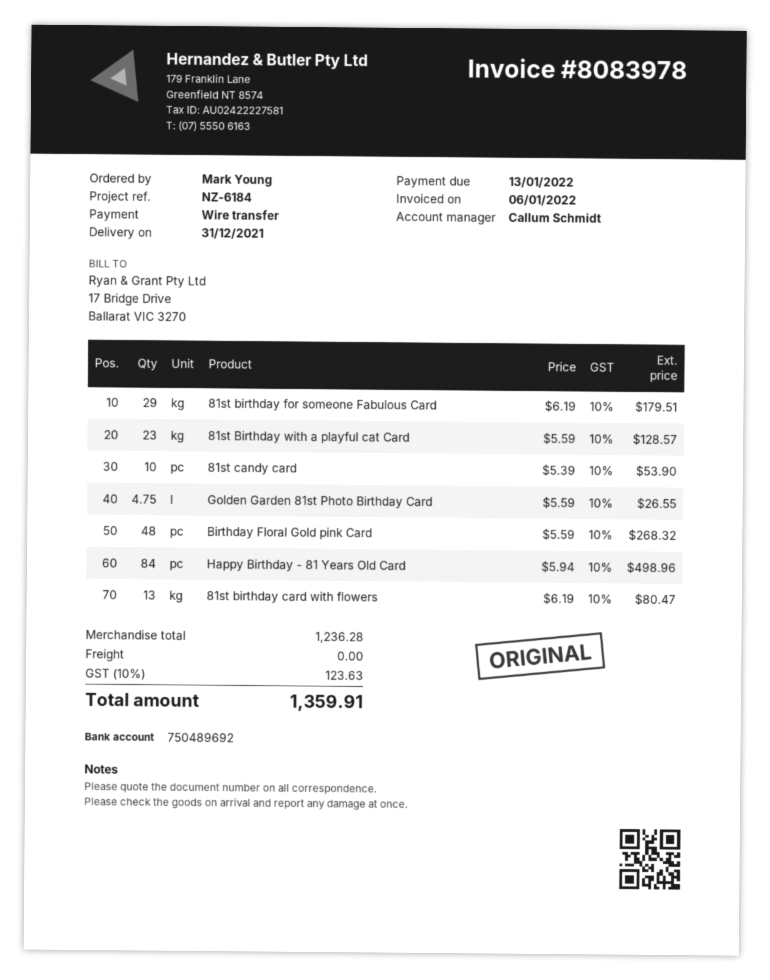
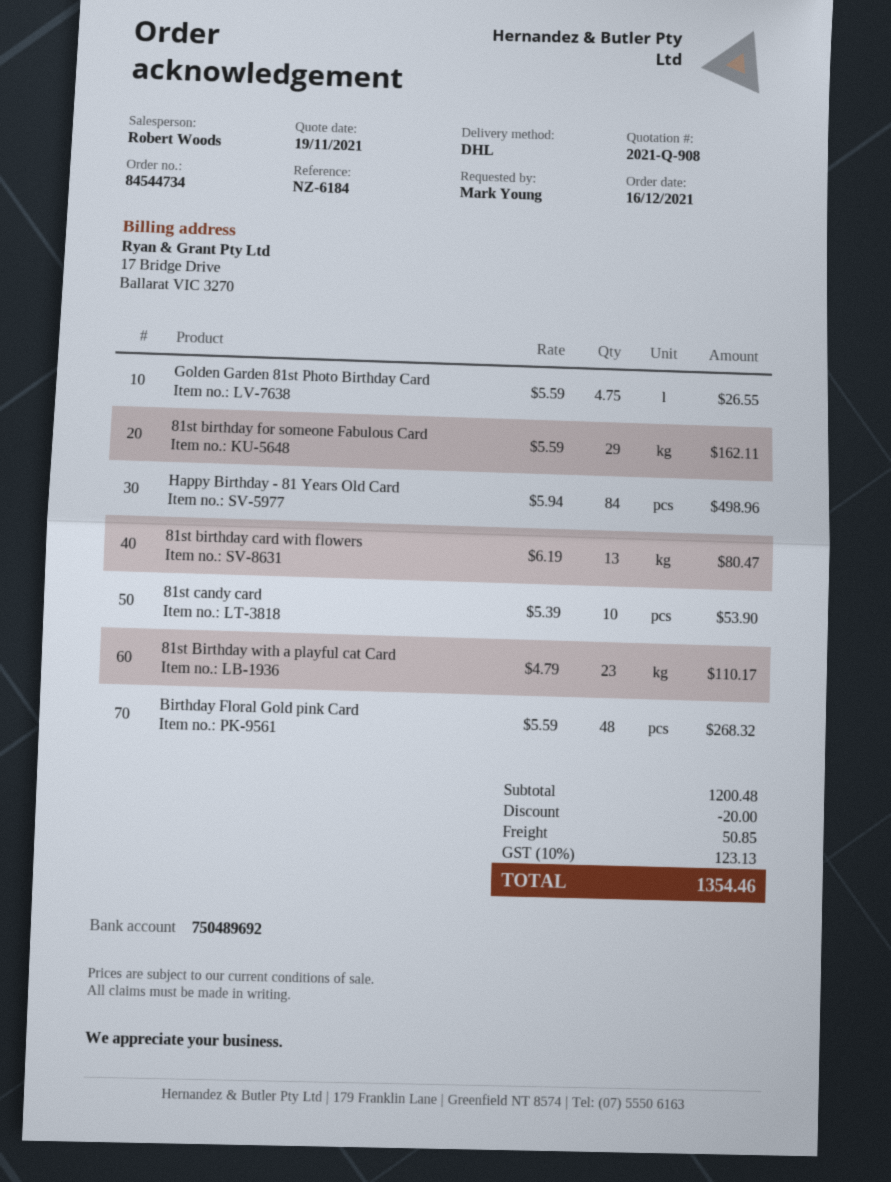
sales rep: Callum Schmidt -> Robert Woods
81st birthday for someone Fabulous Card: 29 x 6.19 = 179.51 -> 29 x 5.59 = 162.11
81st Birthday with a playful cat Card: 23 x 5.59 = 128.57 -> 23 x 4.79 = 110.17
subtotal: 1236.28 -> 1200.48
discount: none -> 20.00
shipping: 0.00 -> 50.85
tax: 10% = 123.63 -> 10% = 123.13
total: 1359.91 -> 1354.46

